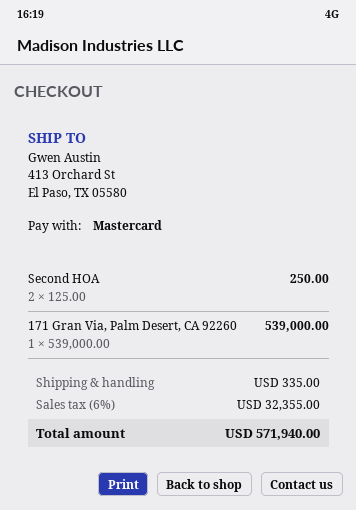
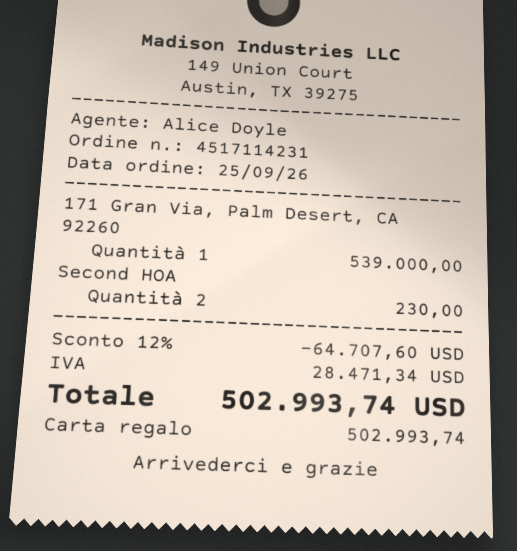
payment method: Mastercard -> gift card
Second HOA: 2 for 250.00 -> 2 for 230.00
discount: none -> 12% = 64707.60
shipping: 335.00 -> none
tax: 32355.00 -> 28471.34
total: 571940.00 -> 502993.74

